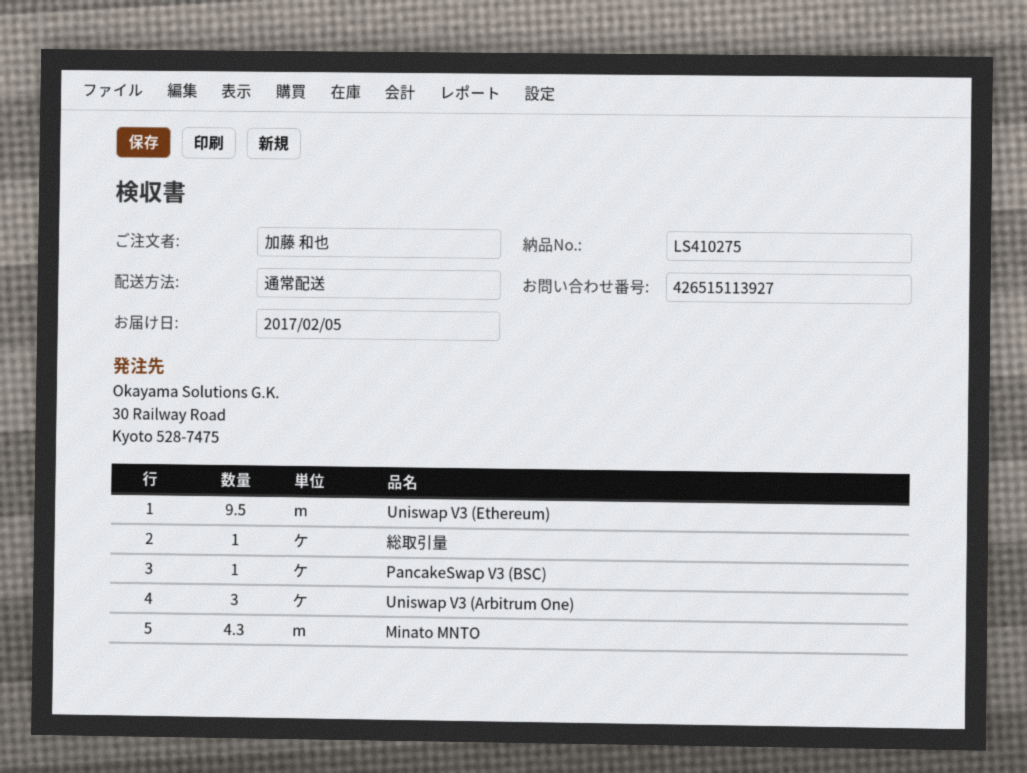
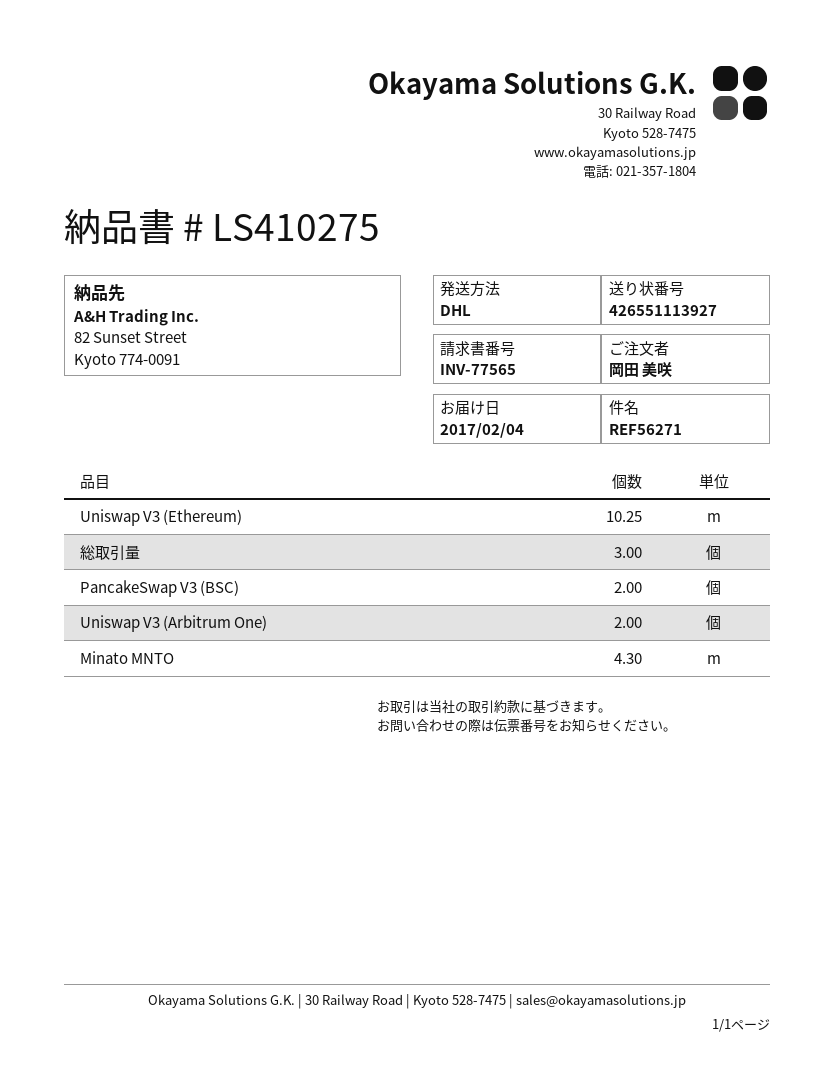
delivery date: 2017-02-05 -> 2017-02-04
ordered by: 加藤 和也 -> 岡田 美咲
shipping method: standard -> DHL
tracking number: 426515113927 -> 426551113927
Uniswap V3 (Ethereum): 9.5 -> 10.25
総取引量: 1 -> 3
PancakeSwap V3 (BSC): 1 -> 2
Uniswap V3 (Arbitrum One): 3 -> 2

